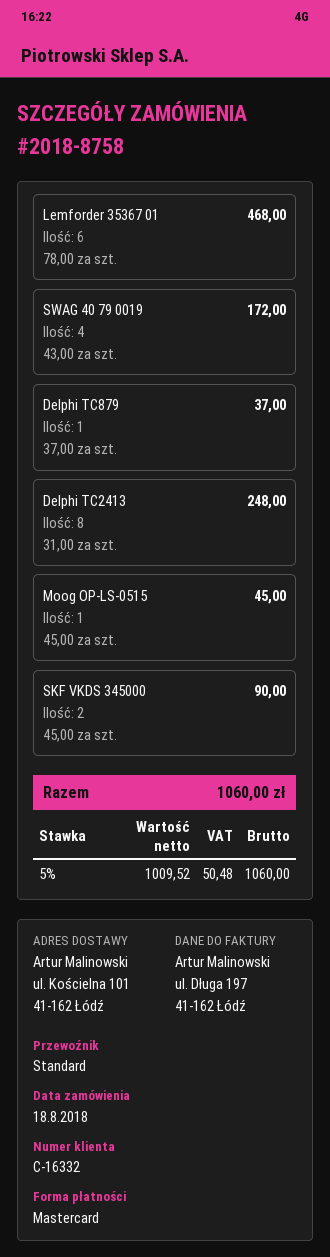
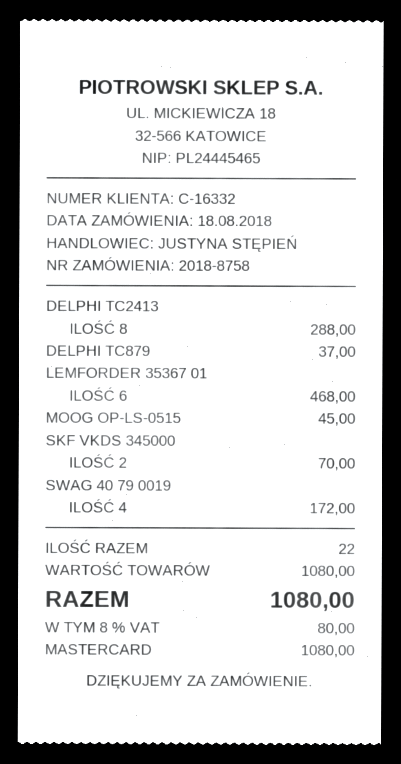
Delphi TC2413: 8 for 248.00 -> 8 for 288.00
SKF VKDS 345000: 2 for 90.00 -> 2 for 70.00
tax: 5% = 50.48 -> 8% = 80.00
total: 1060.00 -> 1080.00

